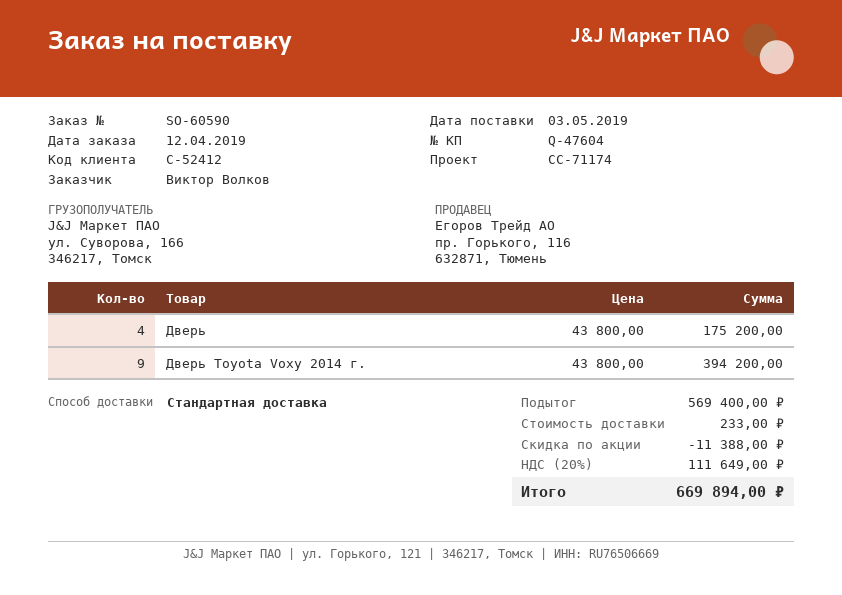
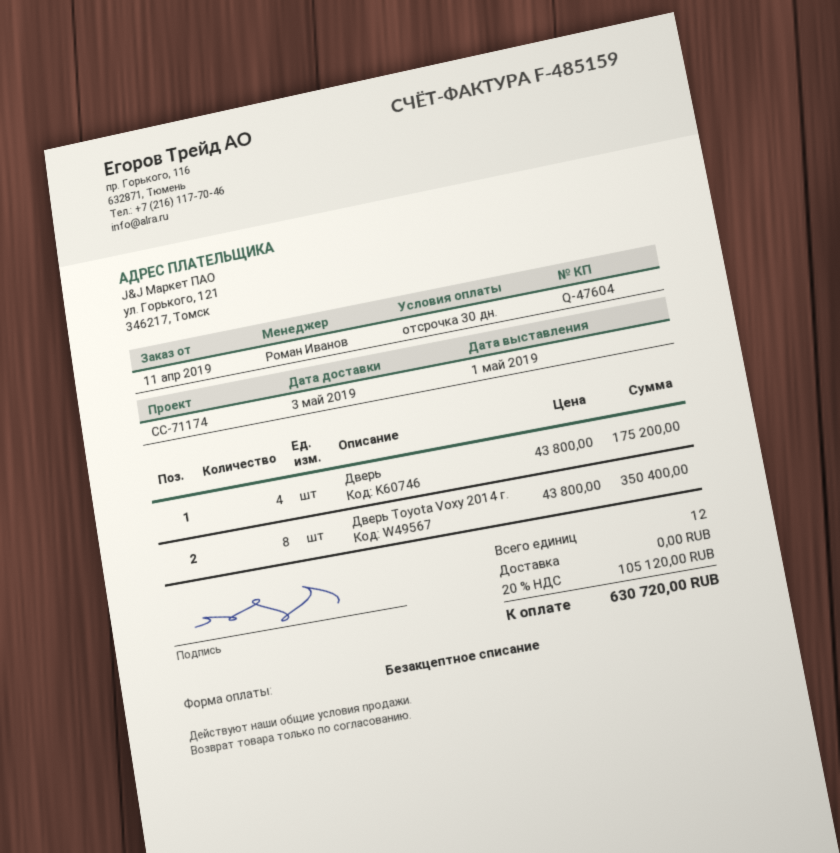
order date: 2019-04-12 -> 2019-04-11
Дверь Toyota Voxy 2014 г.: 9 x 43800.00 = 394200.00 -> 8 x 43800.00 = 350400.00
discount: 11388.00 -> none
shipping: 233.00 -> 0.00
tax: 20% = 111649.00 -> 20% = 105120.00
total: 669894.00 -> 630720.00

